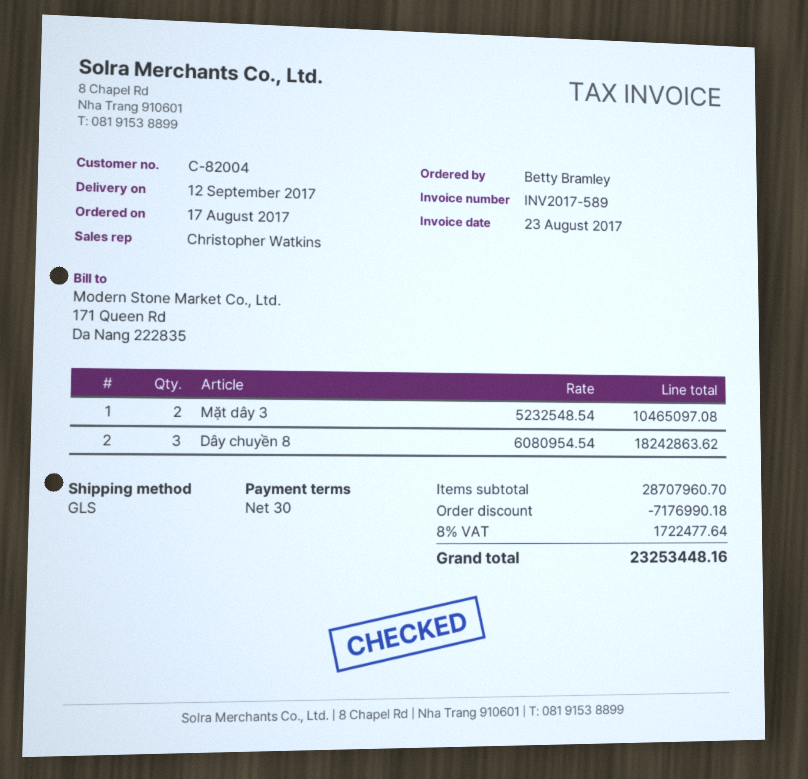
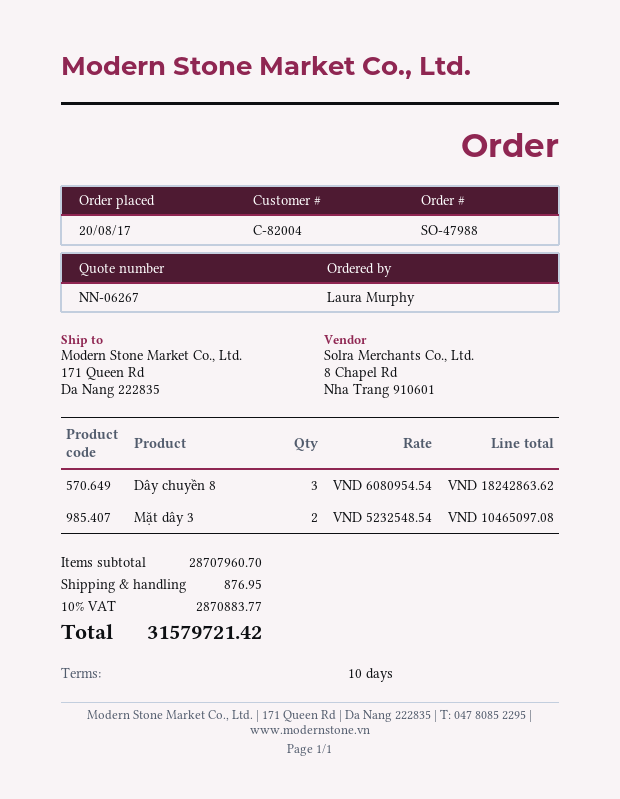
order date: 2017-08-17 -> 2017-08-20
payment terms: 30 days -> 10 days
ordered by: Betty Bramley -> Laura Murphy
discount: 7176990.18 -> none
shipping: none -> 876.95
tax: 8% = 1722477.64 -> 10% = 2870883.77
total: 23253448.16 -> 31579721.42

